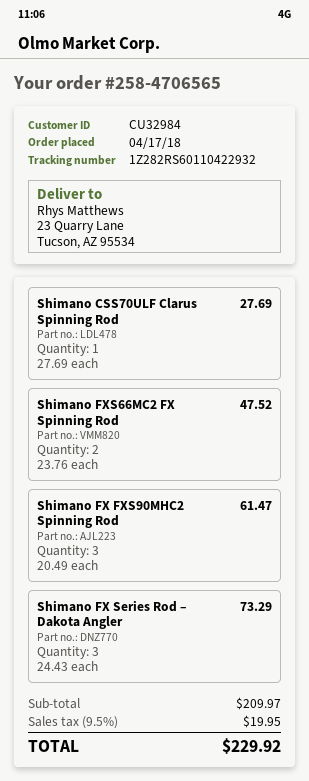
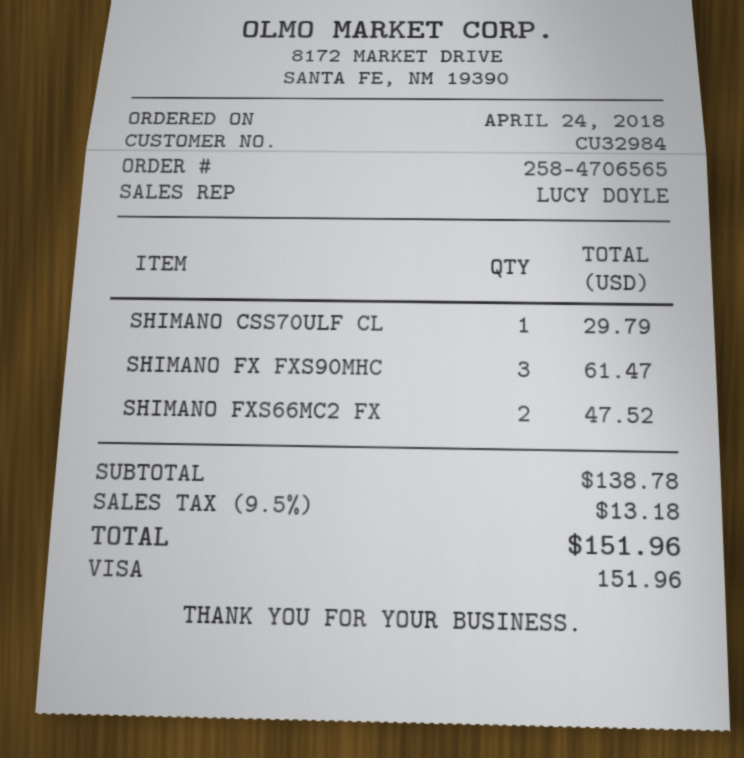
order date: 2018-04-17 -> 2018-04-24
Shimano CSS70ULF Clarus Spinning Rod: 1 for 27.69 -> 1 for 29.79
Shimano FX Series Rod – Dakota Angler: 3 for 73.29 -> none
subtotal: 209.97 -> 138.78
tax: 9.5% = 19.95 -> 9.5% = 13.18
total: 229.92 -> 151.96

